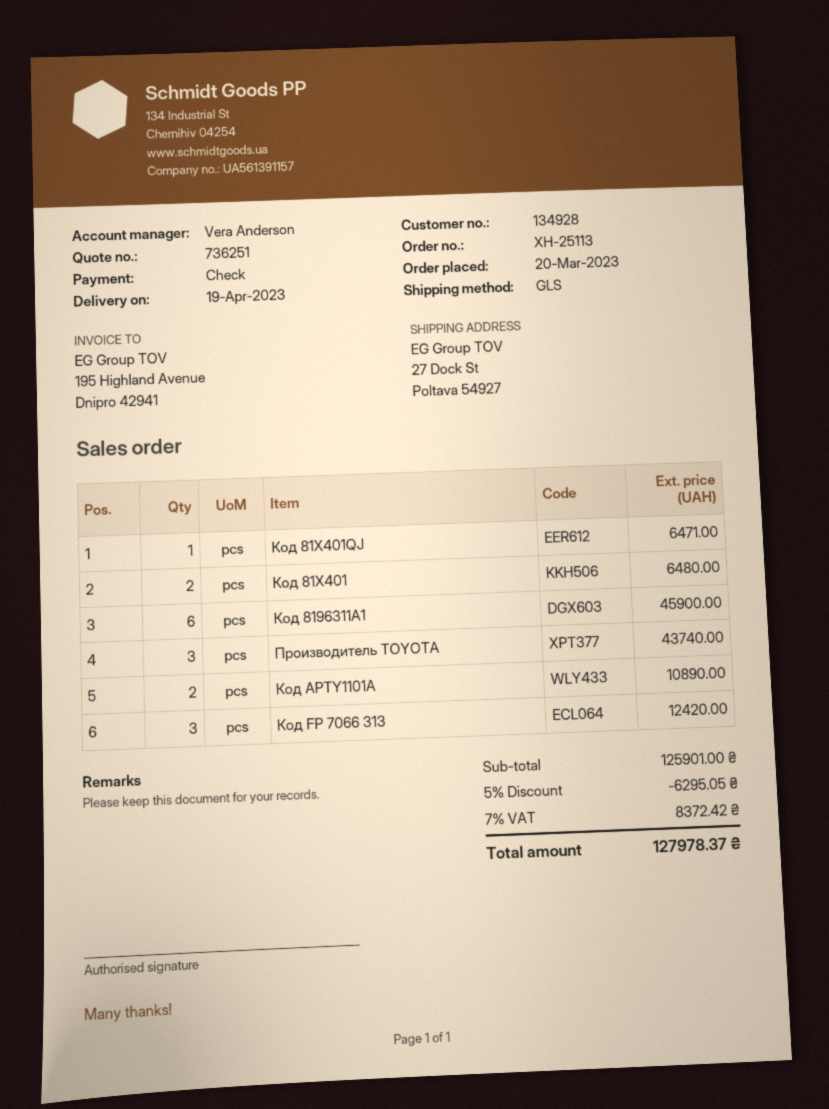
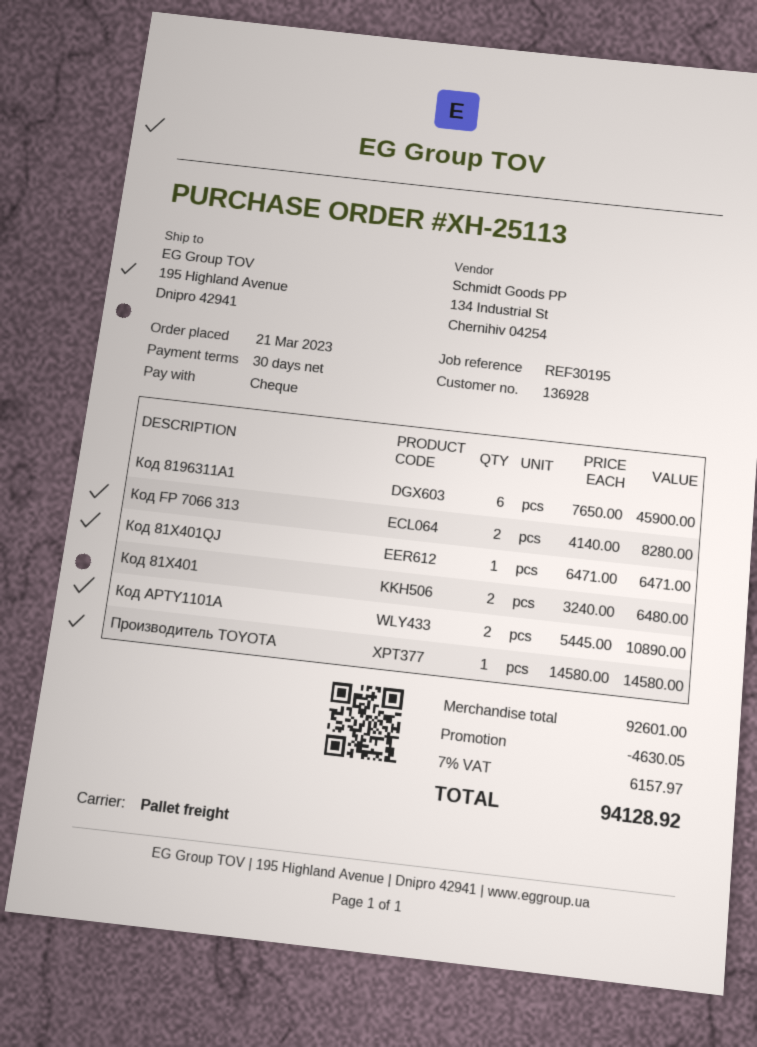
order date: 2023-03-20 -> 2023-03-21
customer number: 134928 -> 136928
shipping method: GLS -> pallet freight
ship to: 27 Dock St, Poltava 54927 -> 195 Highland Avenue, Dnipro 42941
Производитель TOYOTA: 3 for 43740.00 -> 1 for 14580.00
Код FP 7066 313: 3 for 12420.00 -> 2 for 8280.00
subtotal: 125901.00 -> 92601.00
discount: 6295.05 -> 4630.05
tax: 7% = 8372.42 -> 7% = 6157.97
total: 127978.37 -> 94128.92

